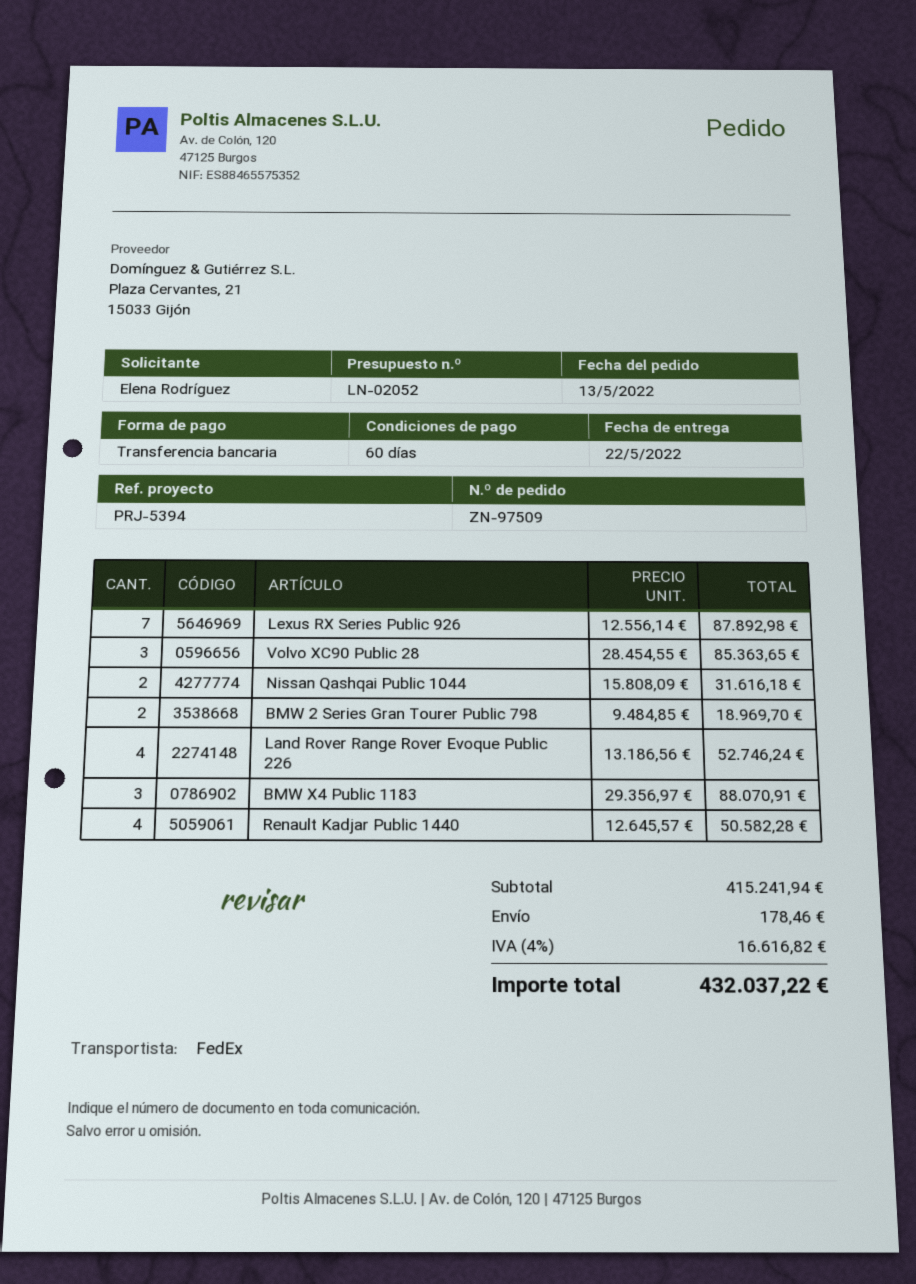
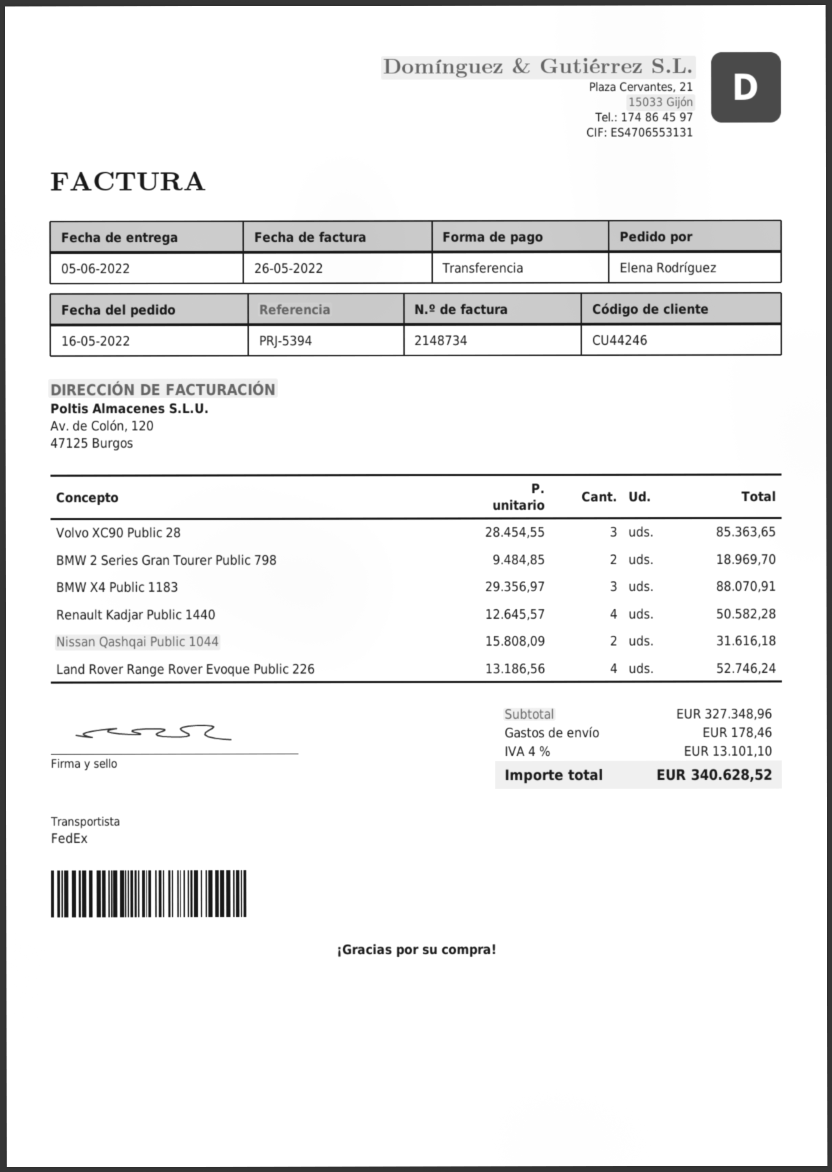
order date: 2022-05-13 -> 2022-05-16
delivery date: 2022-05-22 -> 2022-06-05
Lexus RX Series Public 926: 7 x 12556.14 = 87892.98 -> none
subtotal: 415241.94 -> 327348.96
tax: 4% = 16616.82 -> 4% = 13101.10
total: 432037.22 -> 340628.52

